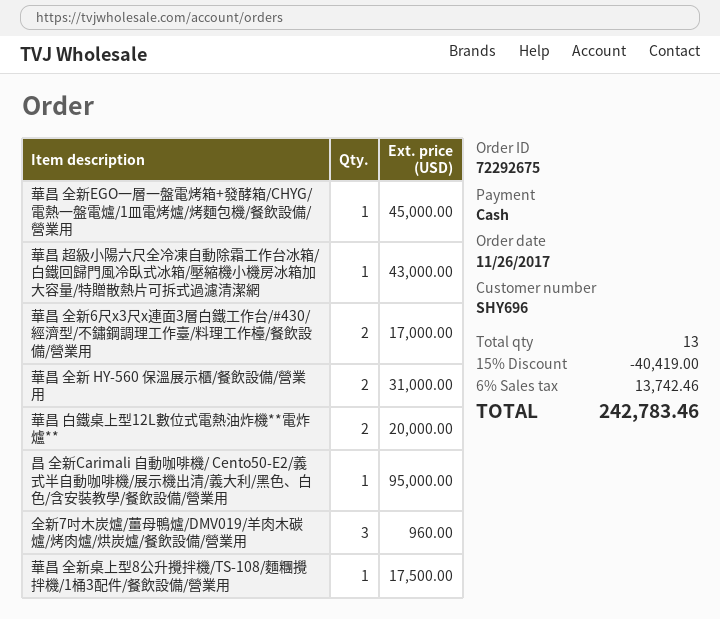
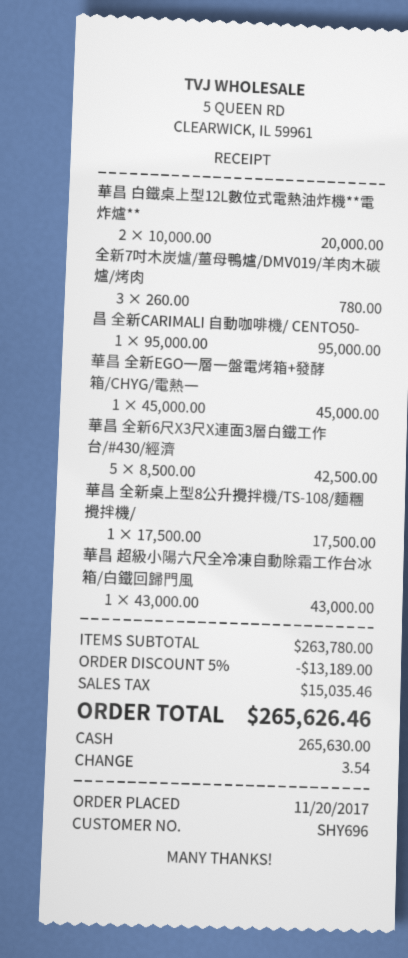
order date: 2017-11-26 -> 2017-11-20
華昌 全新6尺x3尺x連面3層白鐵工作台/#430/經濟型/不鏽鋼調理工作臺/料理工作檯/餐飲設備/營業用: 2 for 17000.00 -> 5 for 42500.00
華昌 全新 HY-560 保溫展示櫃/餐飲設備/營業用: 2 for 31000.00 -> none
全新7吋木炭爐/薑母鴨爐/DMV019/羊肉木碳爐/烤肉爐/烘炭爐/餐飲設備/營業用: 3 for 960.00 -> 3 for 780.00
discount: 15% = 40419.00 -> 5% = 13189.00
tax: 13742.46 -> 15035.46
total: 242783.46 -> 265626.46

